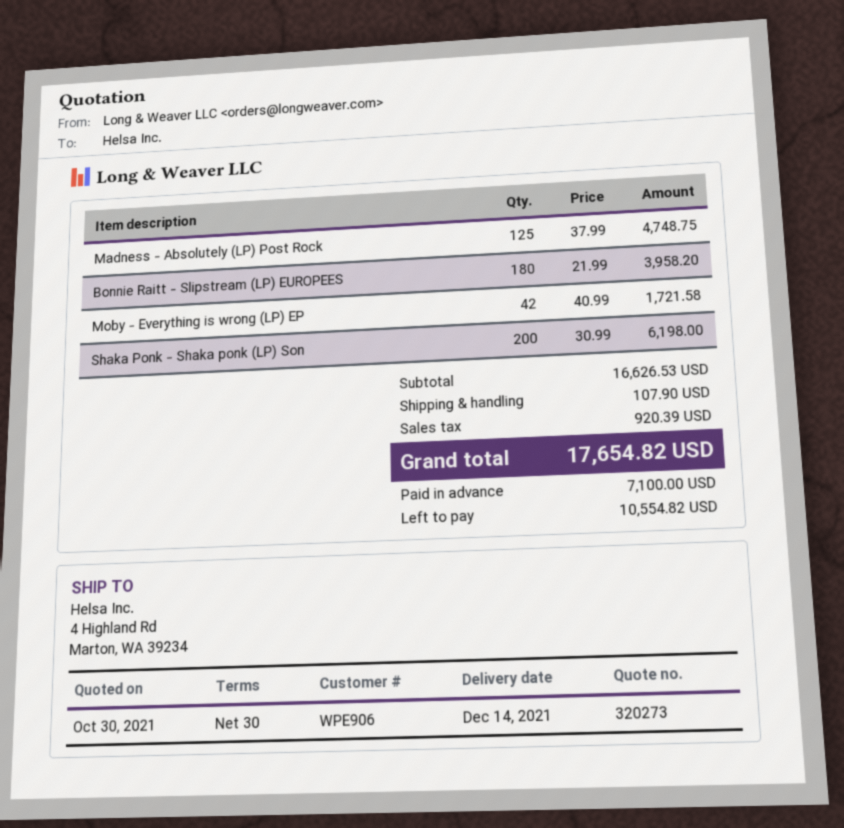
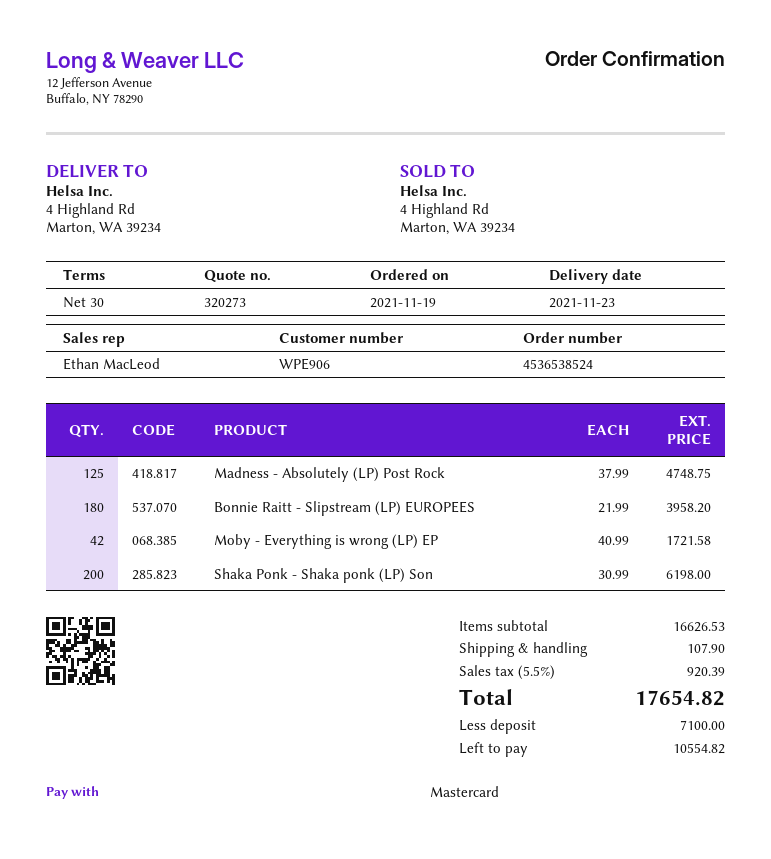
delivery date: 2021-12-14 -> 2021-11-23

